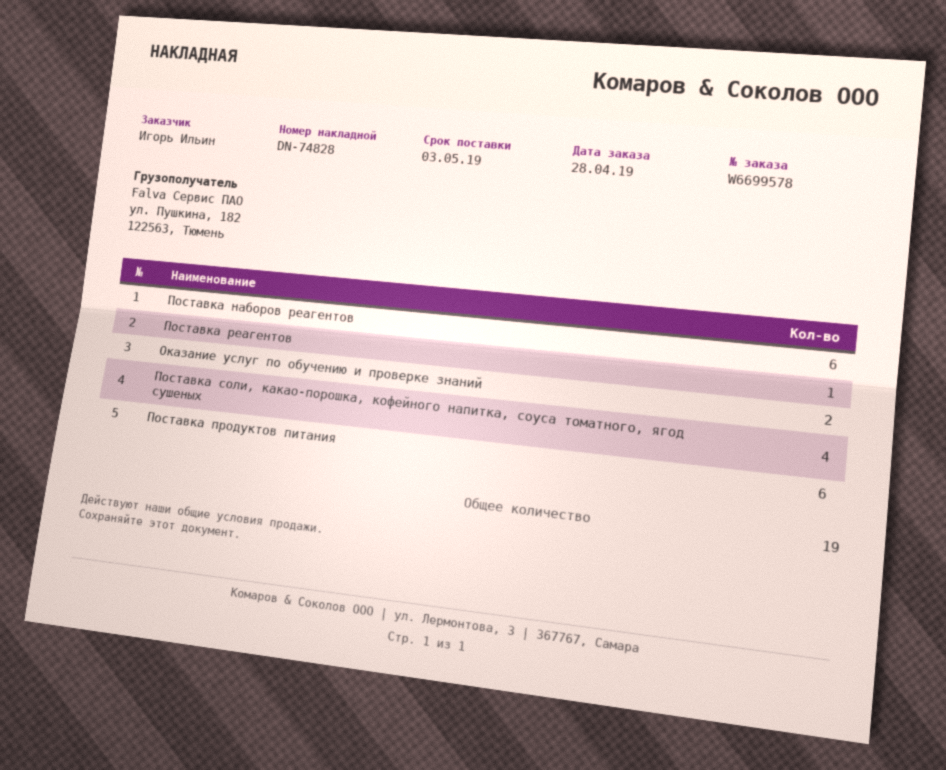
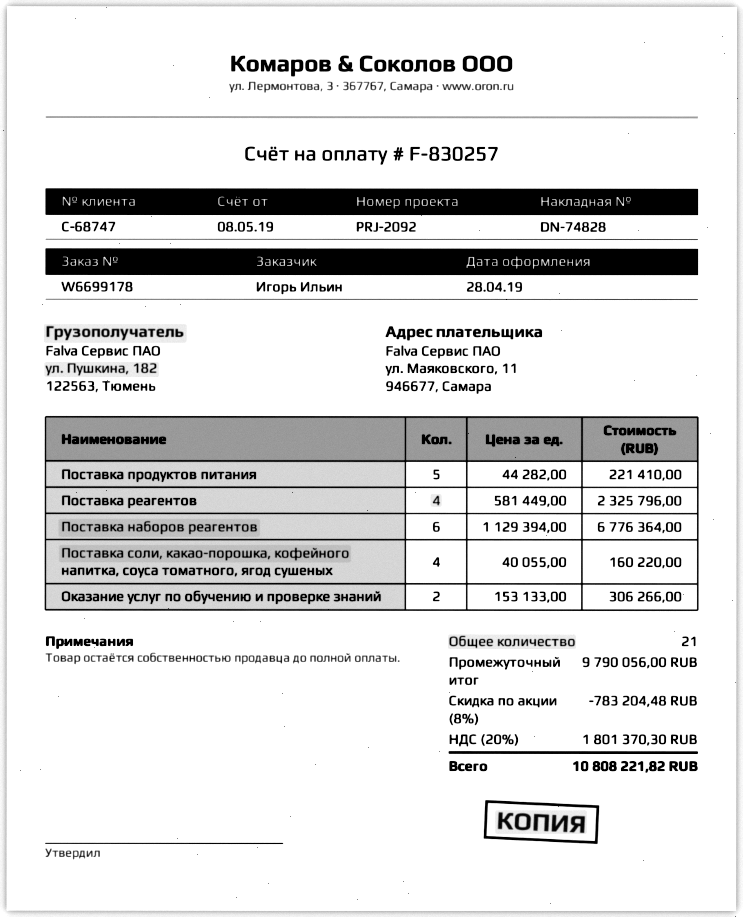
order number: W6699578 -> W6699178
Поставка реагентов: 1 -> 4
Поставка продуктов питания: 6 -> 5
total quantity: 19 -> 21

